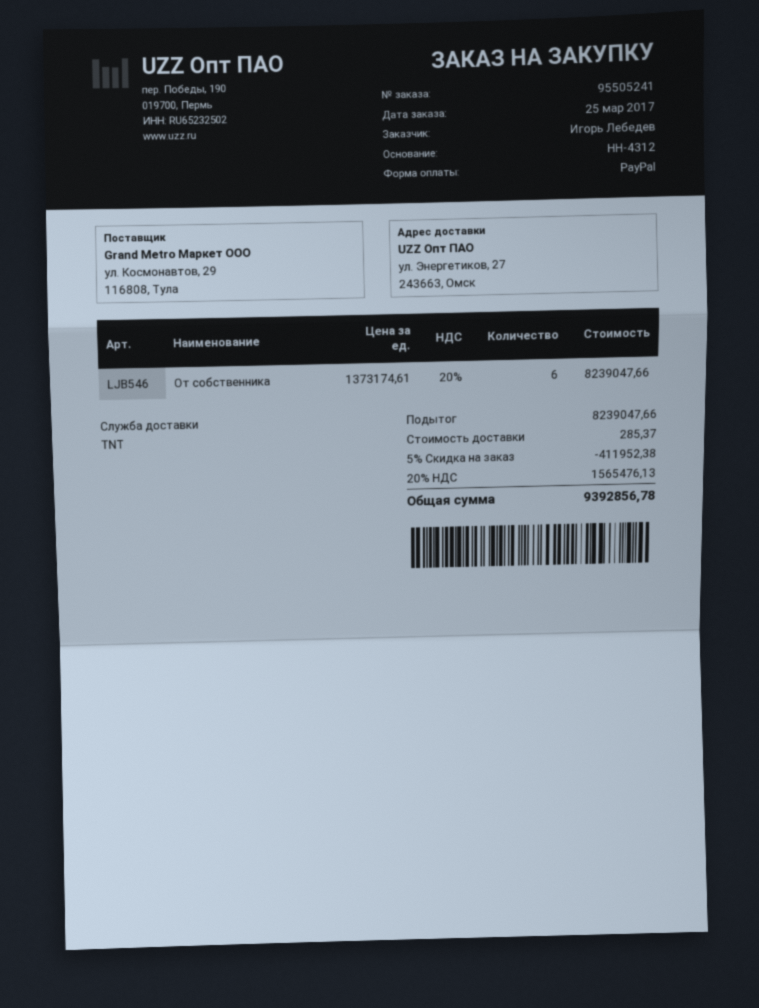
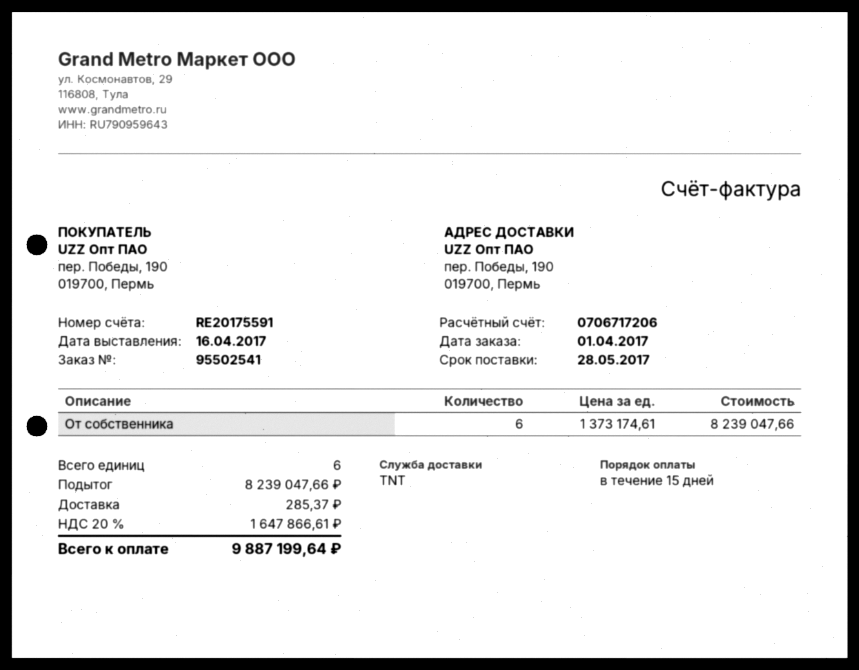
order number: 95505241 -> 95502541
order date: 2017-03-25 -> 2017-04-01
ship to: ул. Энергетиков, 27, 243663, Омск -> пер. Победы, 190, 019700, Пермь
discount: 5% = 411952.38 -> none
tax: 20% = 1565476.13 -> 20% = 1647866.61
total: 9392856.78 -> 9887199.64

